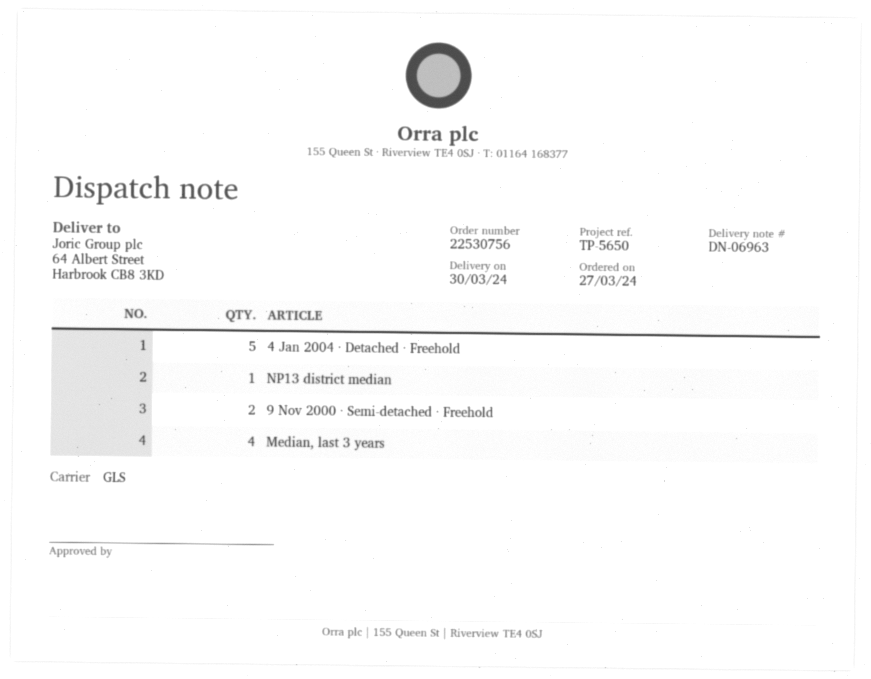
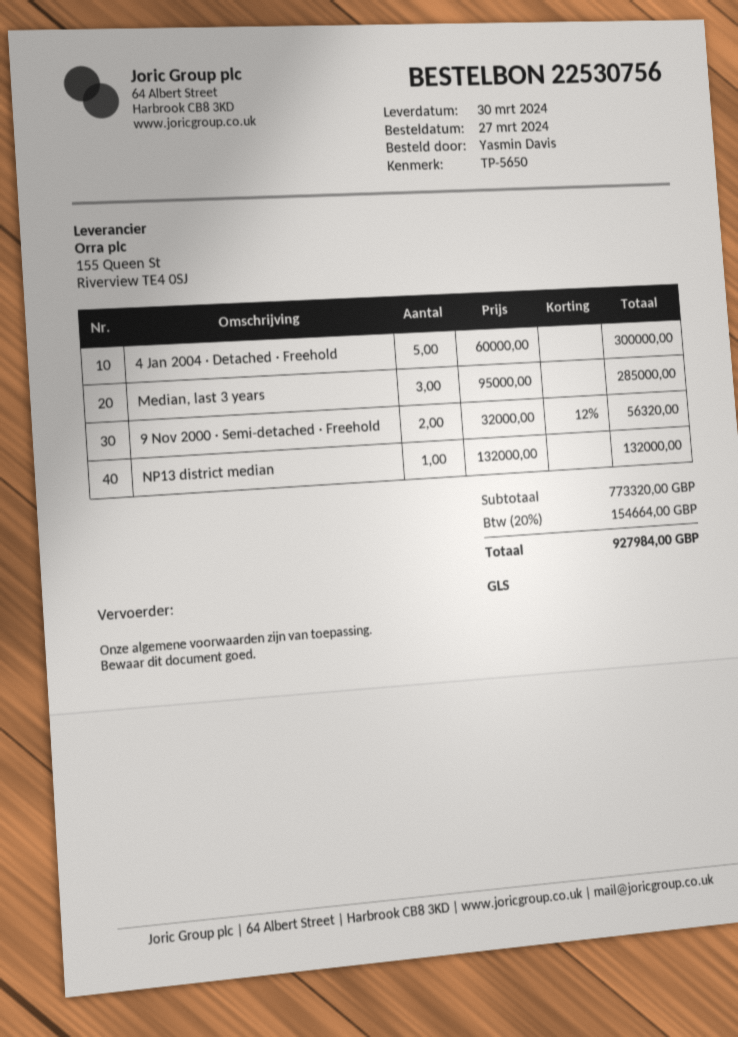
Median, last 3 years: 4 -> 3

